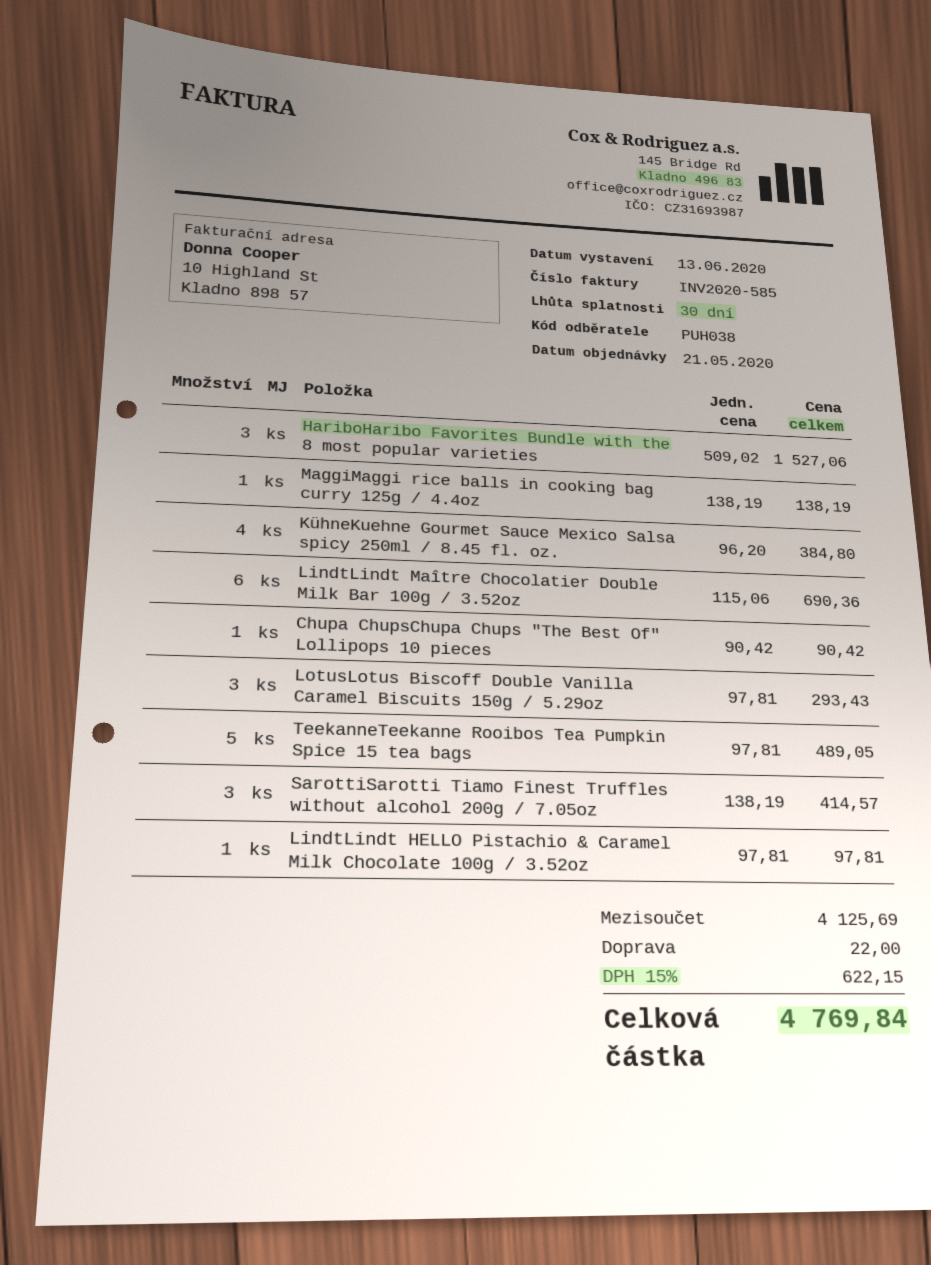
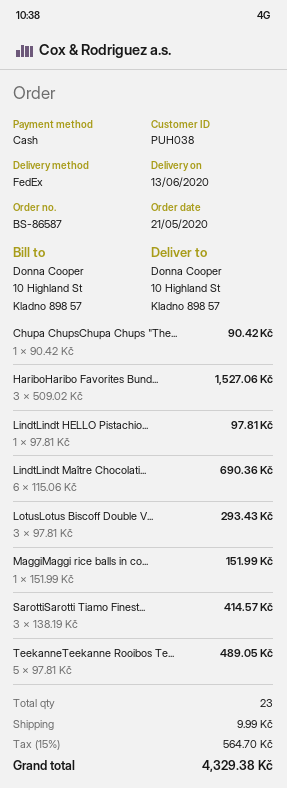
MaggiMaggi rice balls in cooking bag curry 125g / 4.4oz: 1 x 138.19 = 138.19 -> 1 x 151.99 = 151.99
KühneKuehne Gourmet Sauce Mexico Salsa spicy 250ml / 8.45 fl. oz.: 4 x 96.20 = 384.80 -> none
shipping: 22.00 -> 9.99
tax: 15% = 622.15 -> 15% = 564.70
total: 4769.84 -> 4329.38

